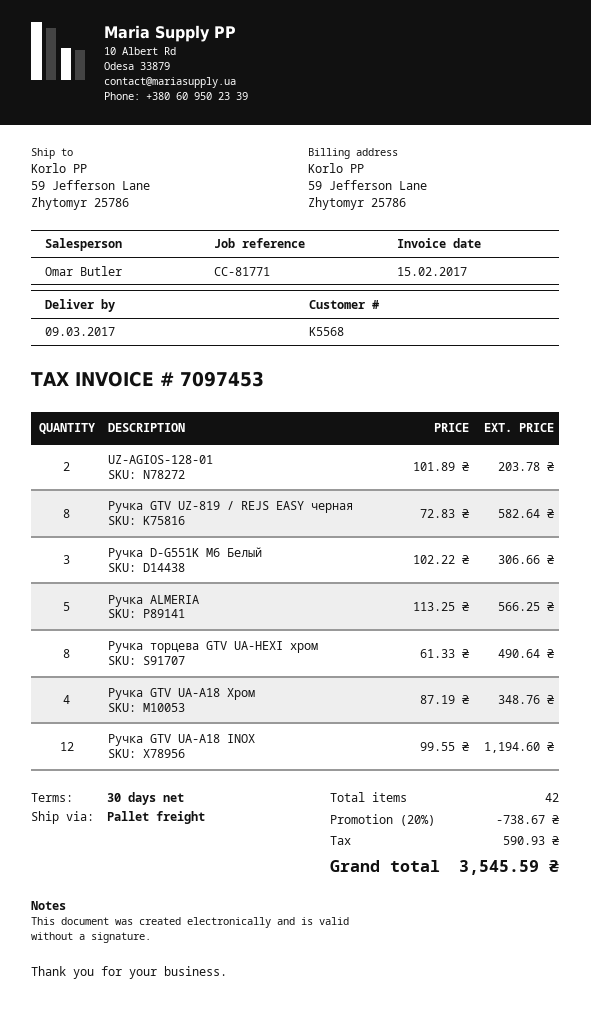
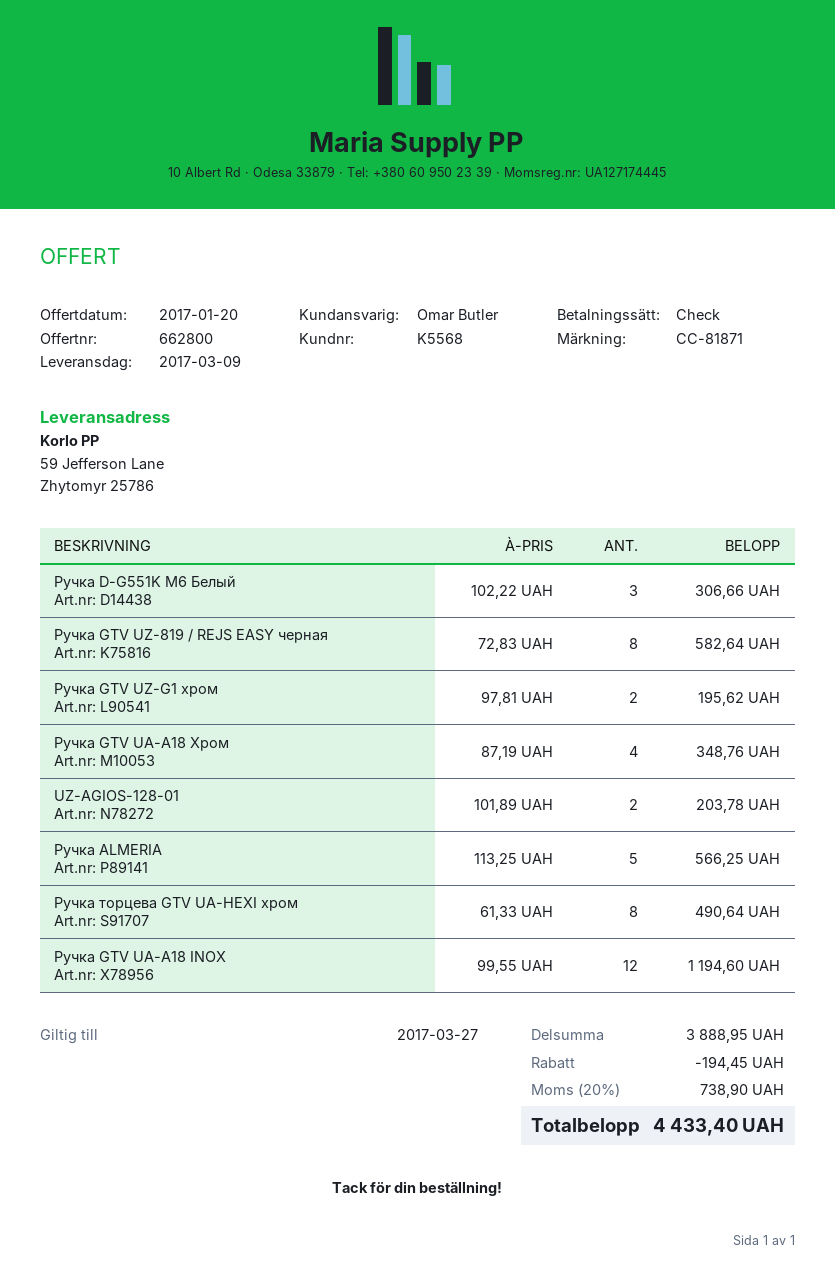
reference: CC-81771 -> CC-81871
Ручка GTV UZ-G1 хром: none -> 2 x 97.81 = 195.62
discount: 738.67 -> 194.45
tax: 590.93 -> 738.90
total: 3545.59 -> 4433.40

